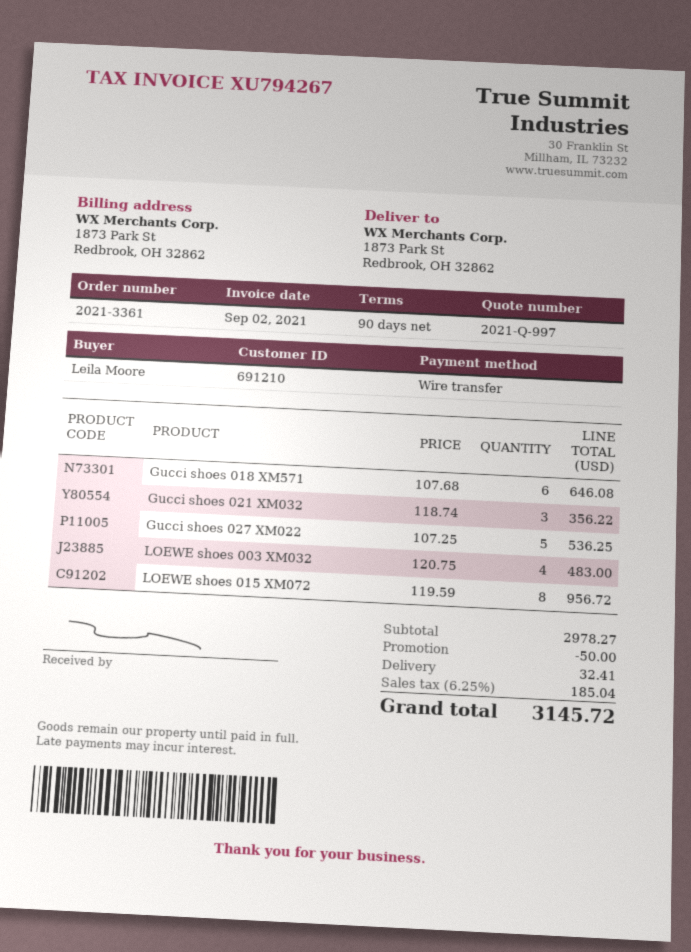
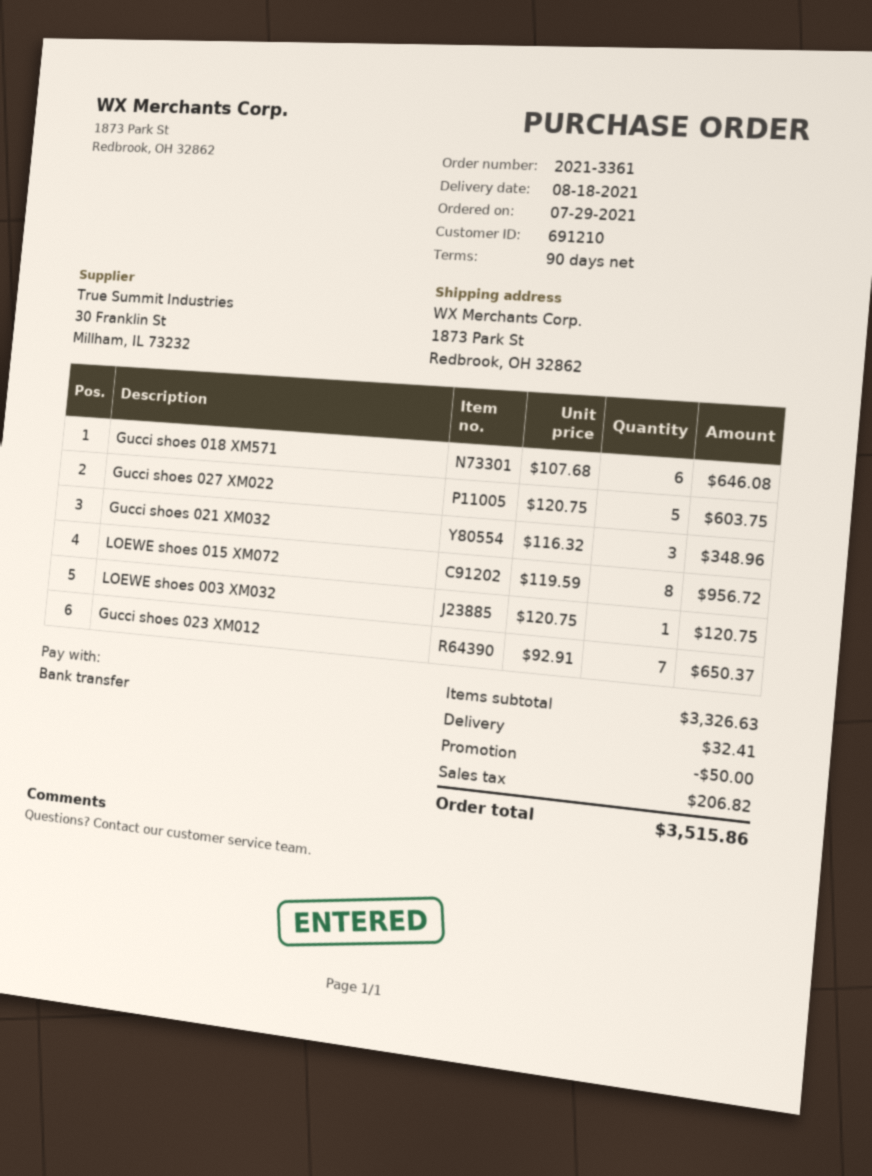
Gucci shoes 021 XM032: 3 x 118.74 = 356.22 -> 3 x 116.32 = 348.96
Gucci shoes 027 XM022: 5 x 107.25 = 536.25 -> 5 x 120.75 = 603.75
LOEWE shoes 003 XM032: 4 x 120.75 = 483.00 -> 1 x 120.75 = 120.75
Gucci shoes 023 XM012: none -> 7 x 92.91 = 650.37
subtotal: 2978.27 -> 3326.63
tax: 185.04 -> 206.82
total: 3145.72 -> 3515.86

